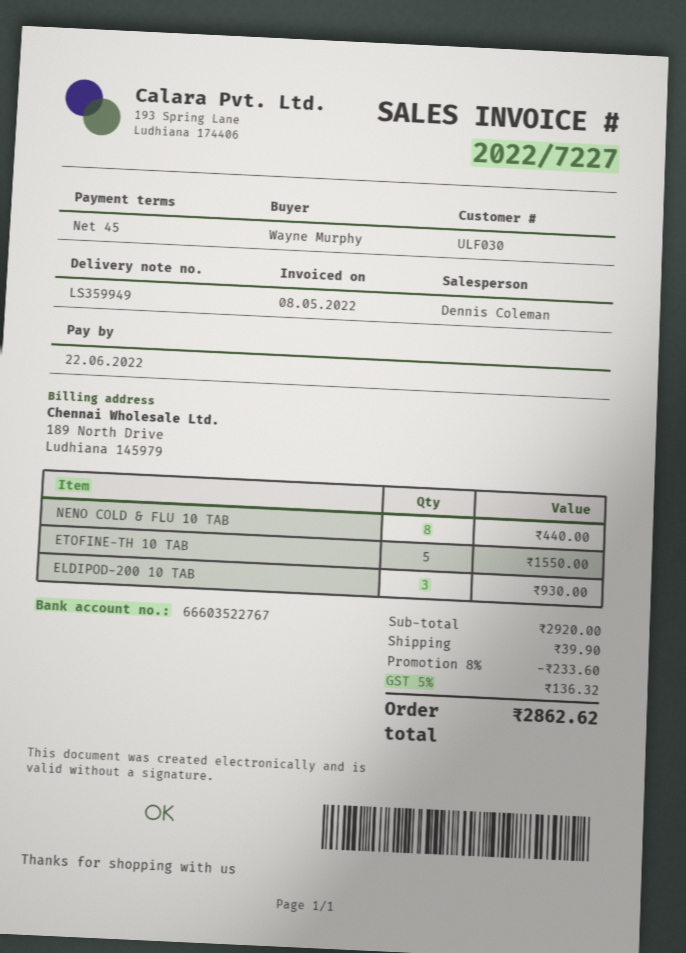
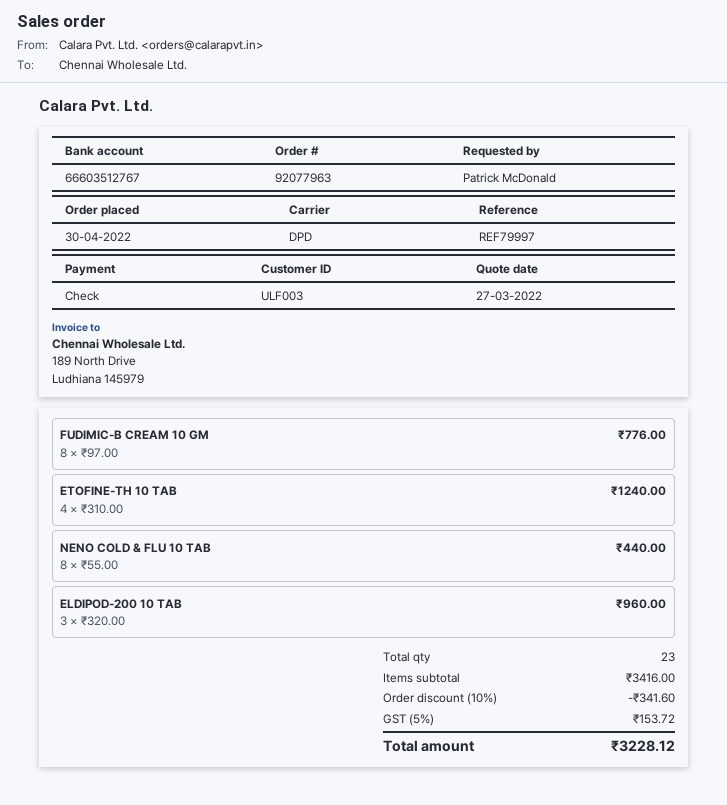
customer number: ULF030 -> ULF003
ordered by: Wayne Murphy -> Patrick McDonald
bank account: 66603522767 -> 66603512767
ETOFINE-TH 10 TAB: 5 for 1550.00 -> 4 for 1240.00
ELDIPOD-200 10 TAB: 3 for 930.00 -> 3 for 960.00
FUDIMIC-B CREAM 10 GM: none -> 8 for 776.00
subtotal: 2920.00 -> 3416.00
discount: 8% = 233.60 -> 10% = 341.60
shipping: 39.90 -> none
tax: 5% = 136.32 -> 5% = 153.72
total: 2862.62 -> 3228.12

